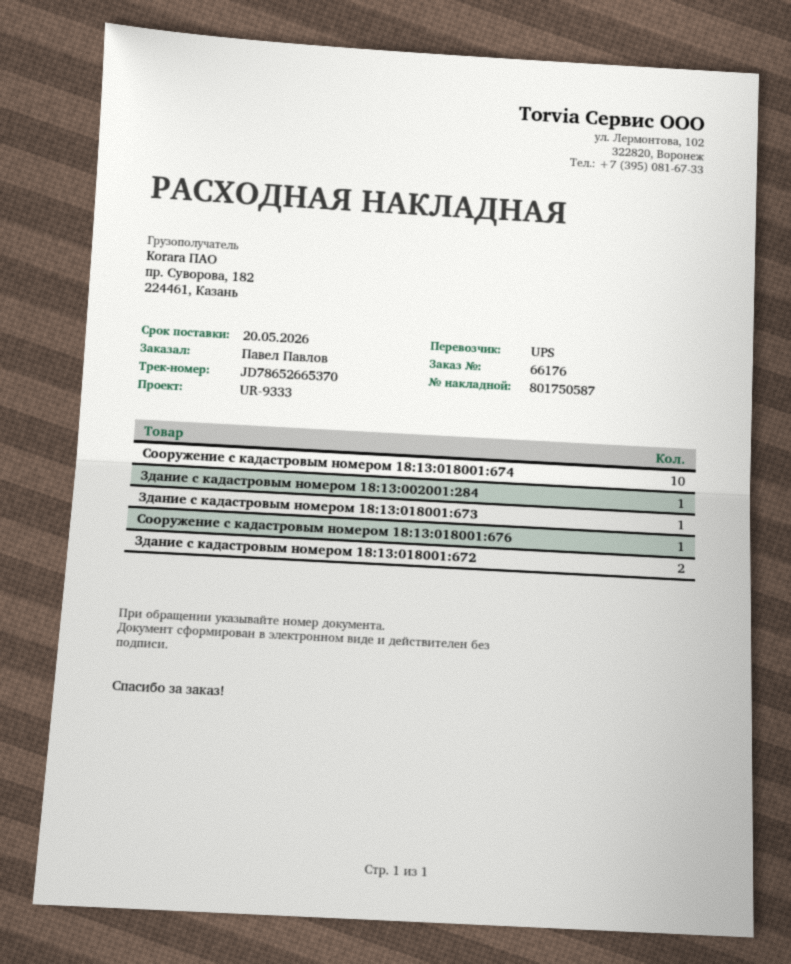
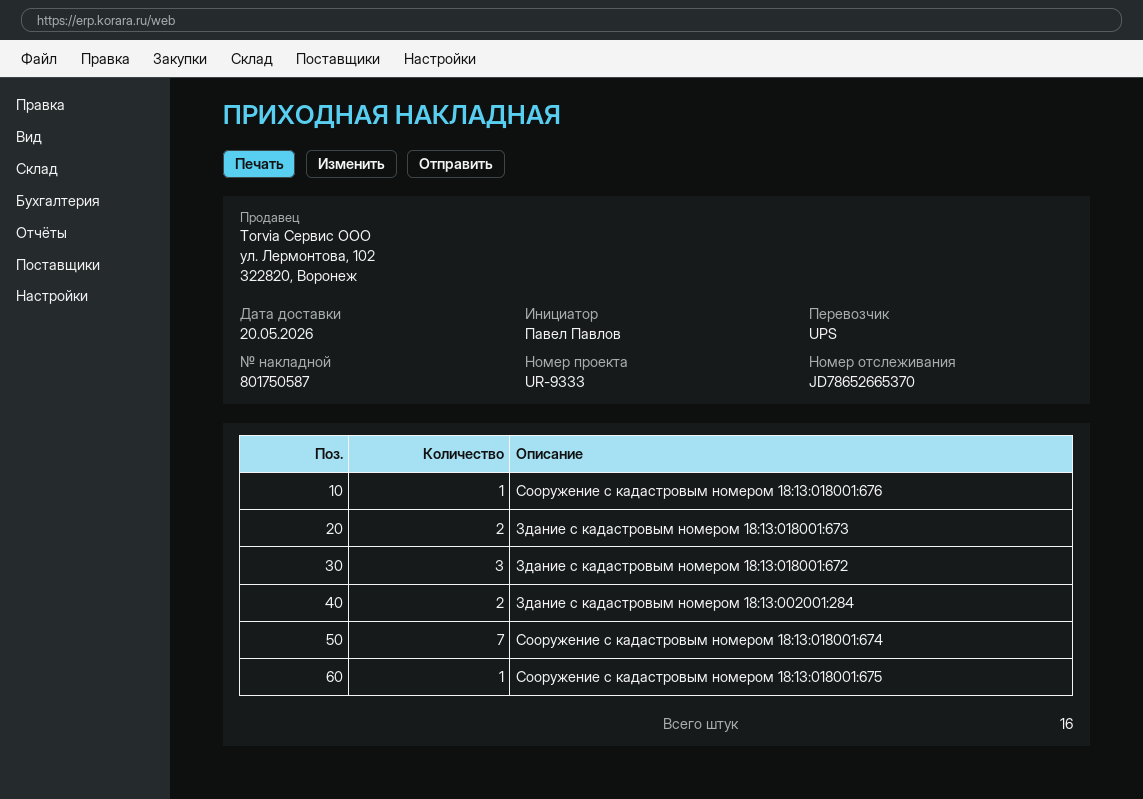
Сооружение с кадастровым номером 18:13:018001:674: 10 -> 7
Здание с кадастровым номером 18:13:002001:284: 1 -> 2
Здание с кадастровым номером 18:13:018001:673: 1 -> 2
Здание с кадастровым номером 18:13:018001:672: 2 -> 3
Сооружение с кадастровым номером 18:13:018001:675: none -> 1

